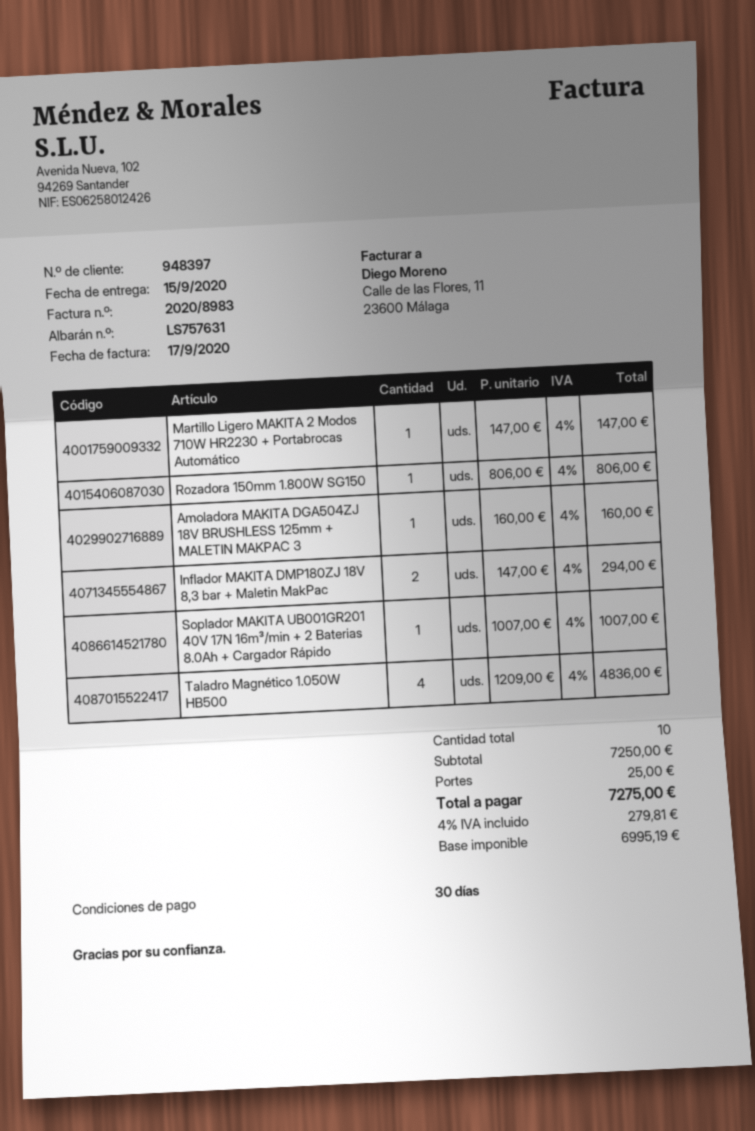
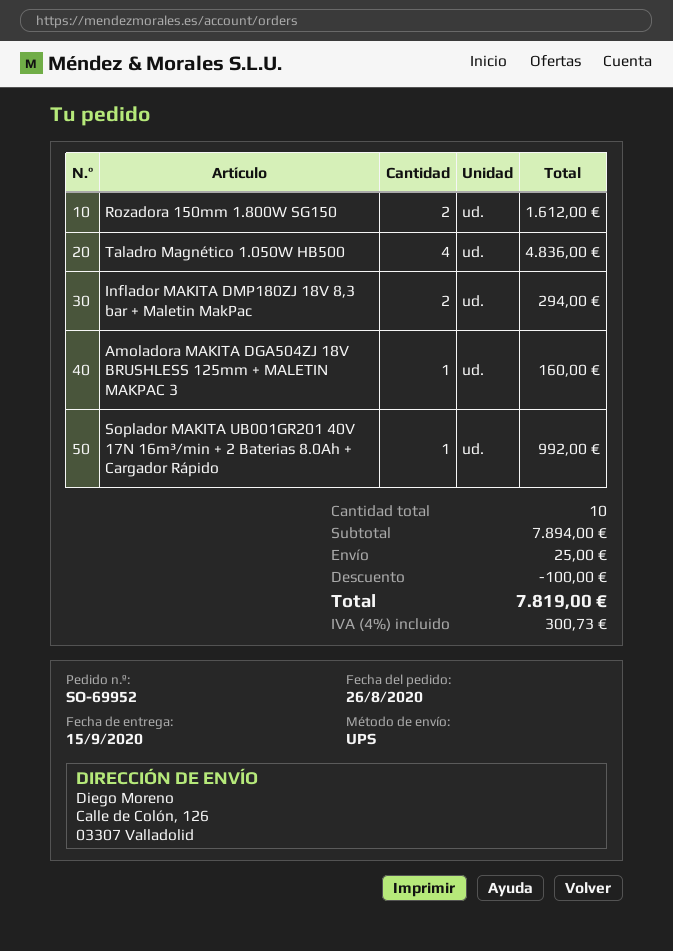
Martillo Ligero MAKITA 2 Modos 710W HR2230 + Portabrocas Automático: 1 for 147.00 -> none
Rozadora 150mm 1.800W SG150: 1 for 806.00 -> 2 for 1612.00
Soplador MAKITA UB001GR201 40V 17N 16m³/min + 2 Baterias 8.0Ah + Cargador Rápido: 1 for 1007.00 -> 1 for 992.00
subtotal: 7250.00 -> 7894.00
discount: none -> 100.00
tax: 4% = 279.81 -> 4% = 300.73
total: 7275.00 -> 7819.00

